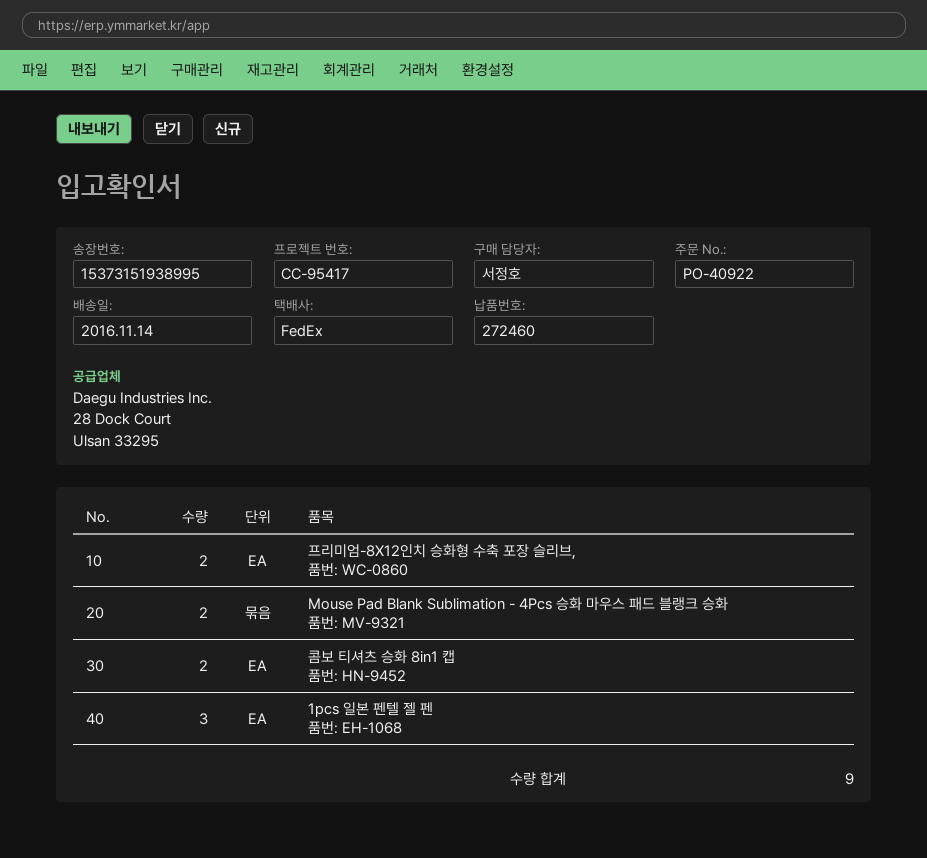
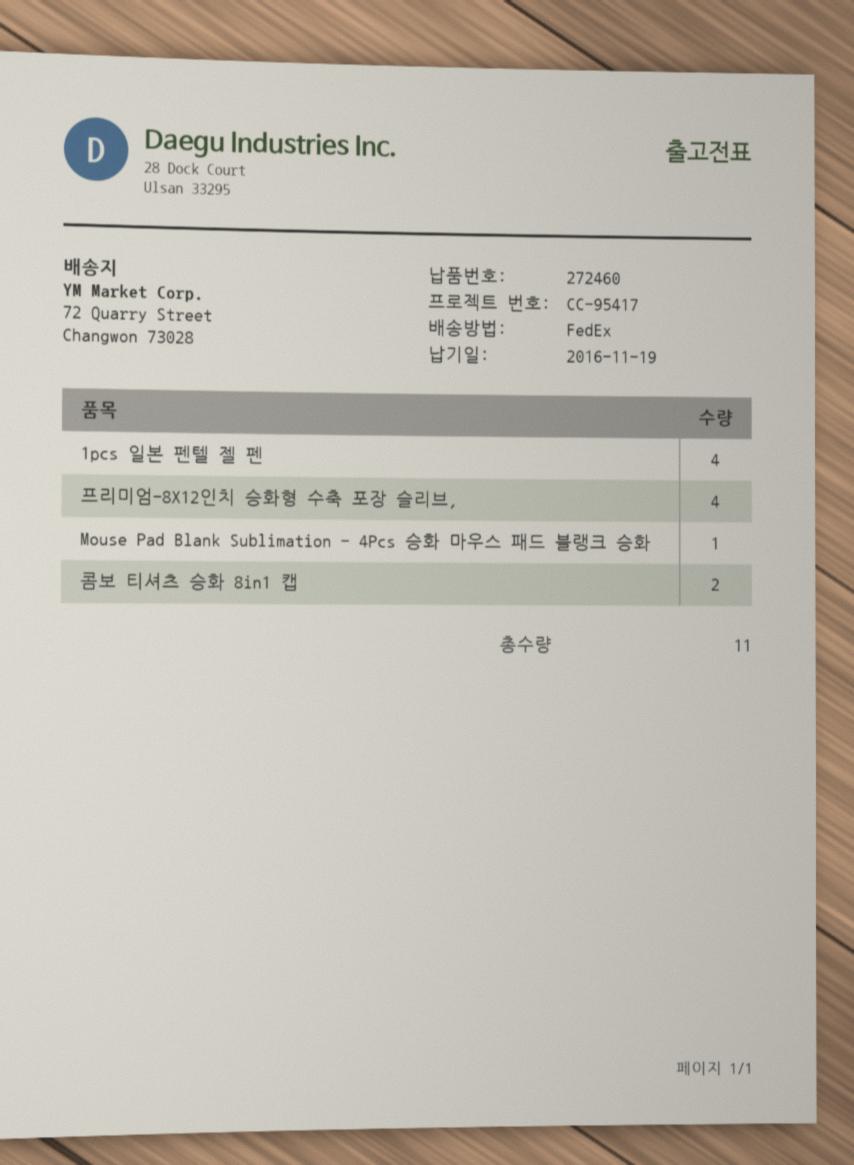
delivery date: 2016-11-14 -> 2016-11-19
프리미엄-8X12인치 승화형 수축 포장 슬리브,: 2 -> 4
Mouse Pad Blank Sublimation - 4Pcs 승화 마우스 패드 블랭크 승화: 2 -> 1
1pcs 일본 펜텔 젤 펜: 3 -> 4
total quantity: 9 -> 11

